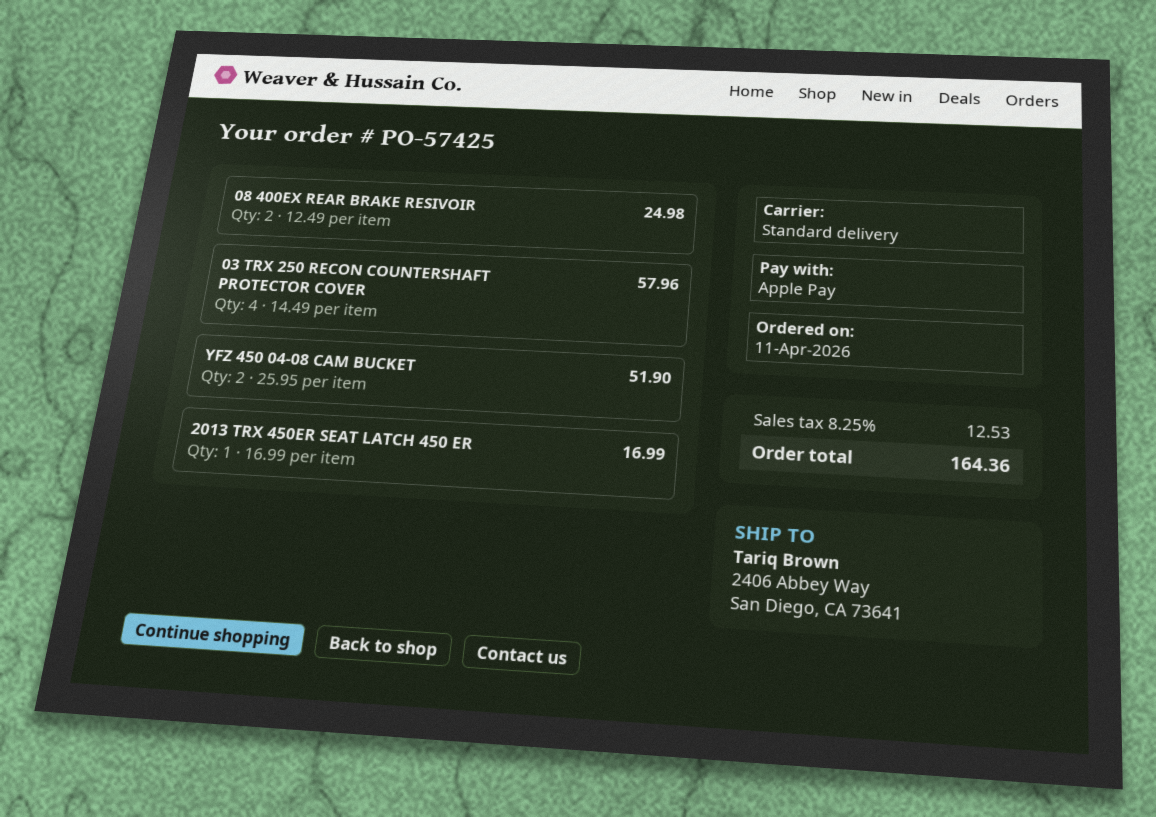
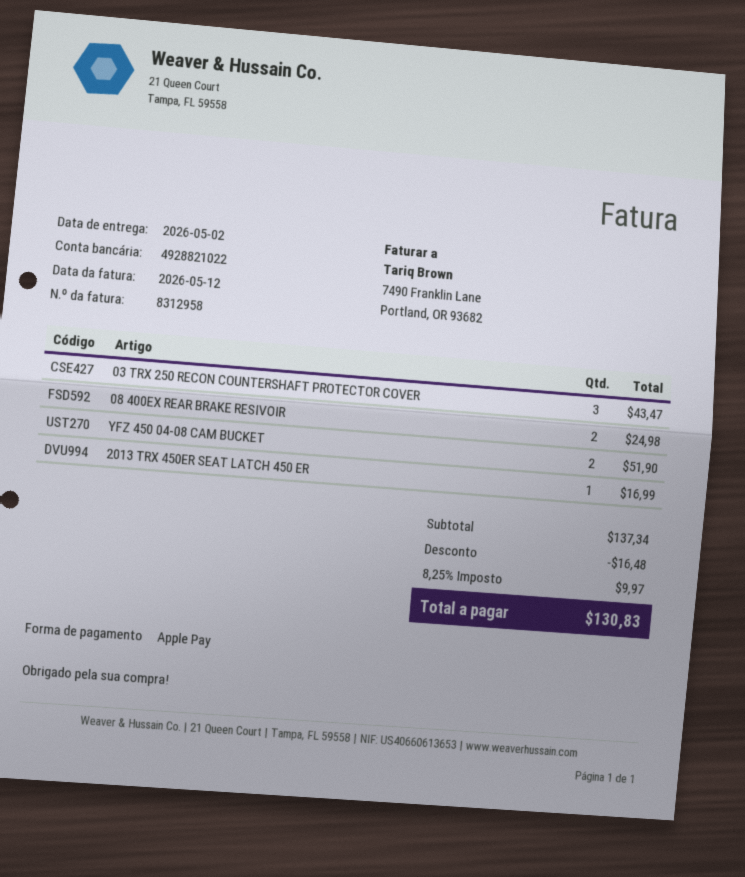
03 TRX 250 RECON COUNTERSHAFT PROTECTOR COVER: 4 for 57.96 -> 3 for 43.47
discount: none -> 16.48
tax: 8.25% = 12.53 -> 8.25% = 9.97
total: 164.36 -> 130.83

